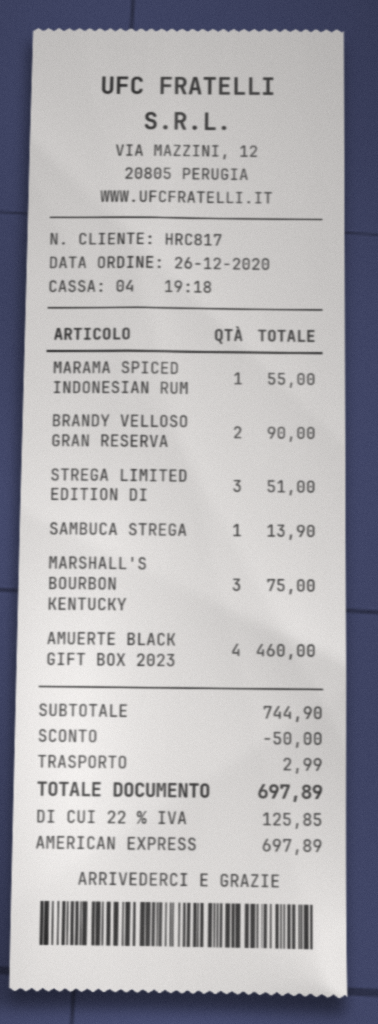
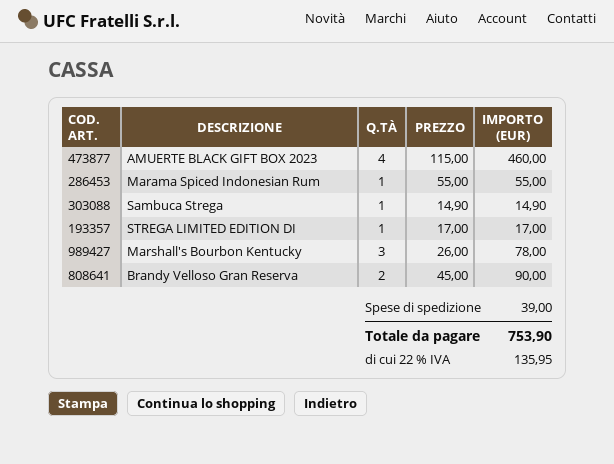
STREGA LIMITED EDITION DI: 3 for 51.00 -> 1 for 17.00
SAMBUCA STREGA: 1 for 13.90 -> 1 for 14.90
MARSHALL'S BOURBON KENTUCKY: 3 for 75.00 -> 3 for 78.00
discount: 50.00 -> none
shipping: 2.99 -> 39.00
tax: 22% = 125.85 -> 22% = 135.95
total: 697.89 -> 753.90

